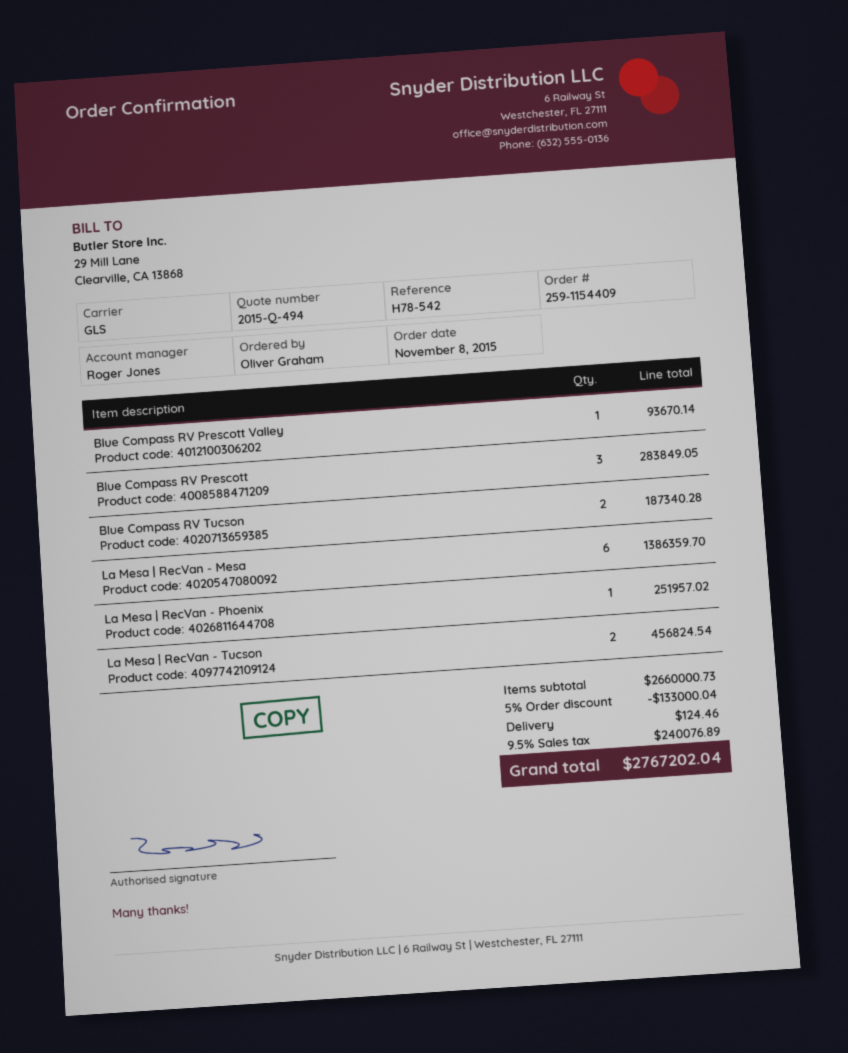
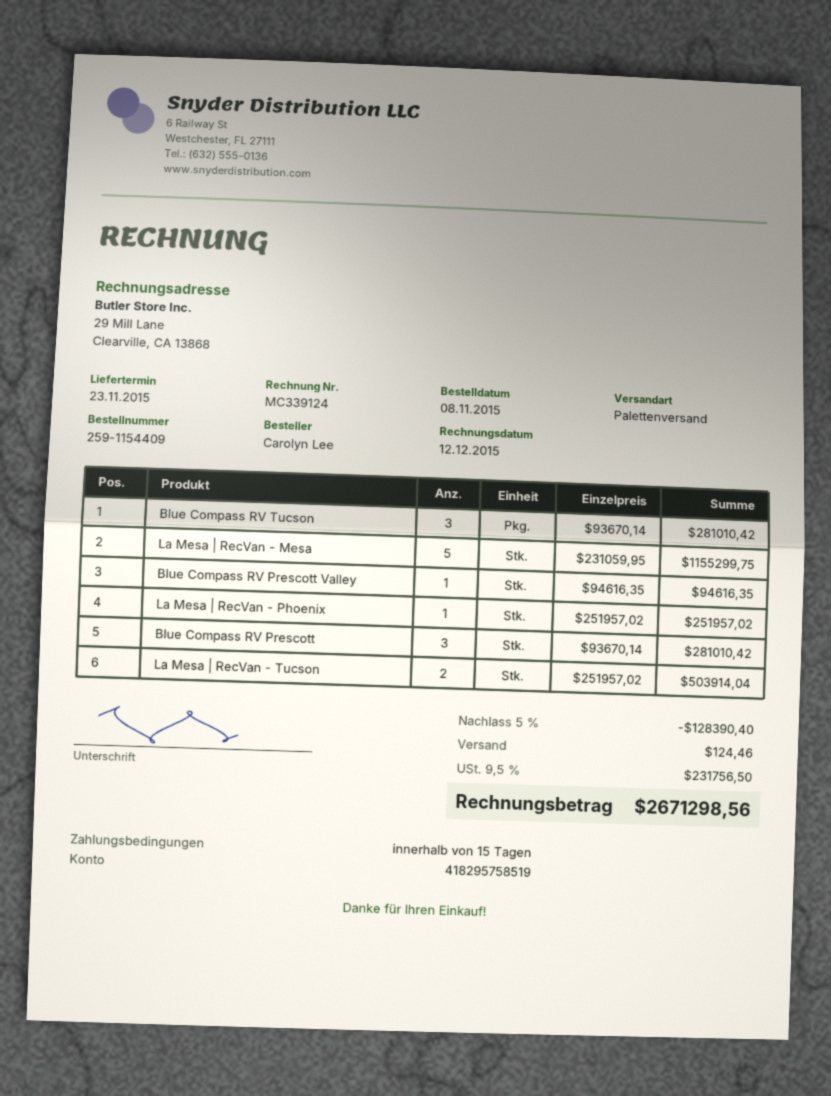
ordered by: Oliver Graham -> Carolyn Lee
shipping method: GLS -> pallet freight
Blue Compass RV Prescott Valley: 1 for 93670.14 -> 1 for 94616.35
Blue Compass RV Prescott: 3 for 283849.05 -> 3 for 281010.42
Blue Compass RV Tucson: 2 for 187340.28 -> 3 for 281010.42
La Mesa | RecVan - Mesa: 6 for 1386359.70 -> 5 for 1155299.75
La Mesa | RecVan - Tucson: 2 for 456824.54 -> 2 for 503914.04
discount: 5% = 133000.04 -> 5% = 128390.40
tax: 9.5% = 240076.89 -> 9.5% = 231756.50
total: 2767202.04 -> 2671298.56

